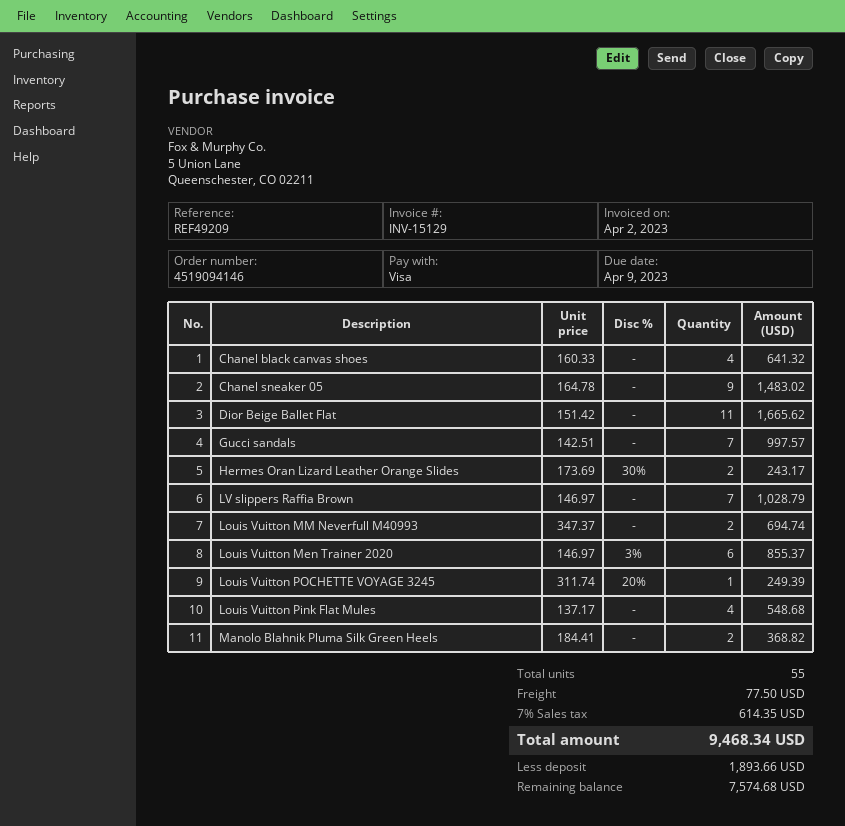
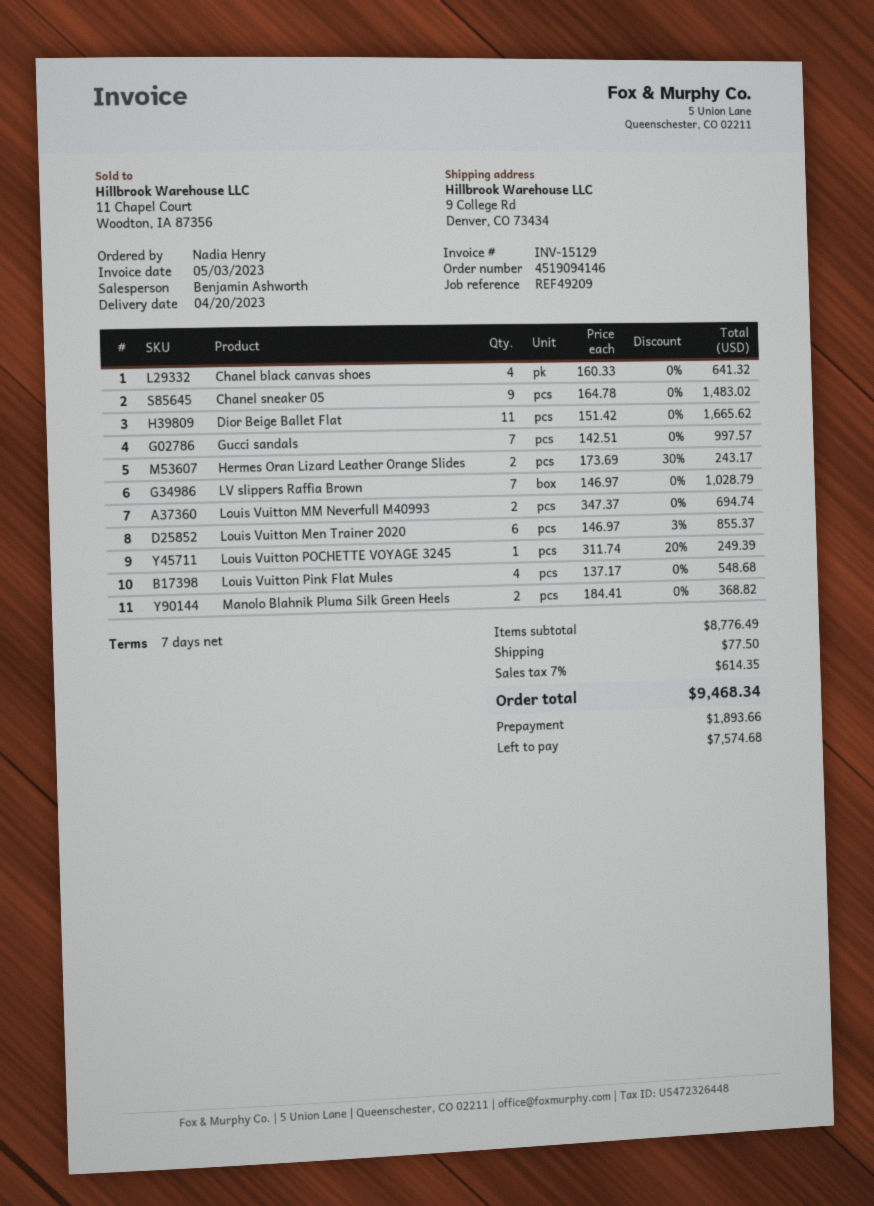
invoice date: 2023-04-02 -> 2023-05-03

